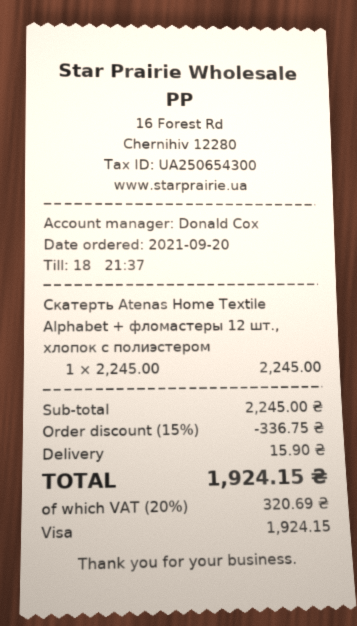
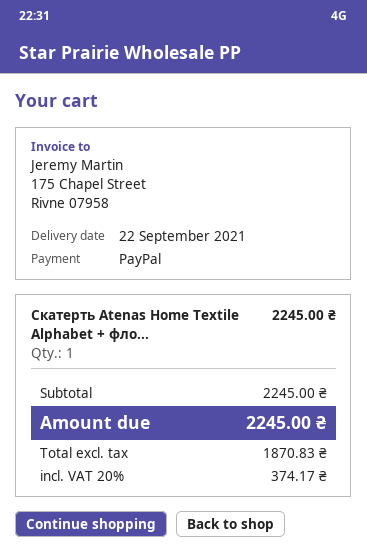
payment method: Visa -> PayPal
discount: 15% = 336.75 -> none
shipping: 15.90 -> none
tax: 20% = 320.69 -> 20% = 374.17
total: 1924.15 -> 2245.00

